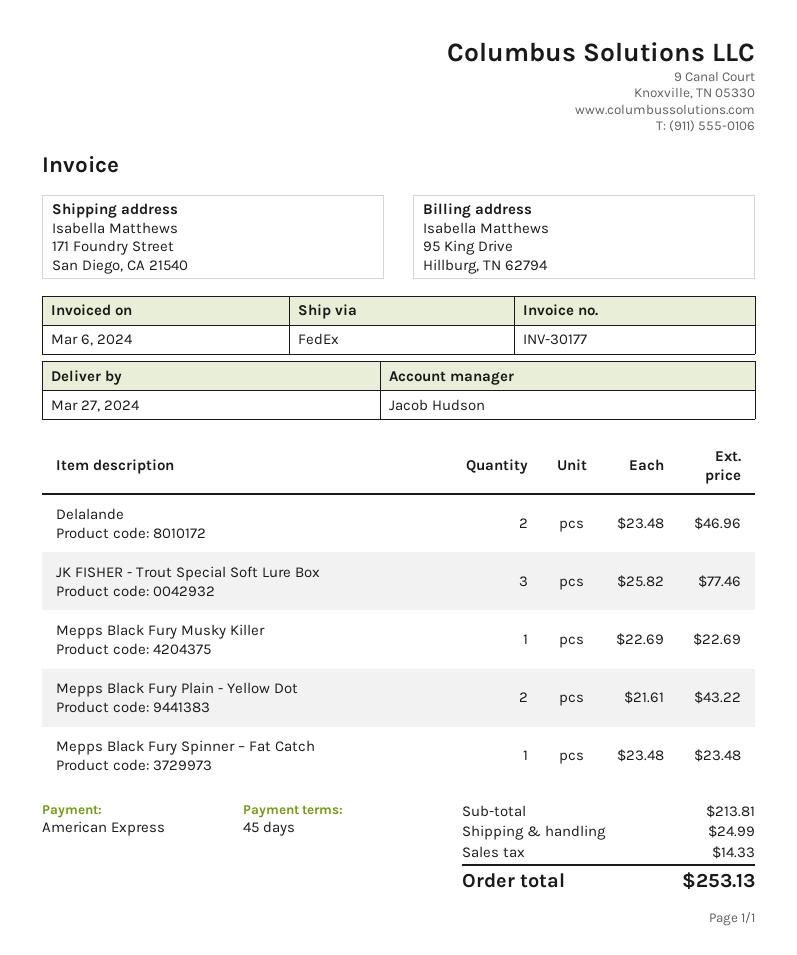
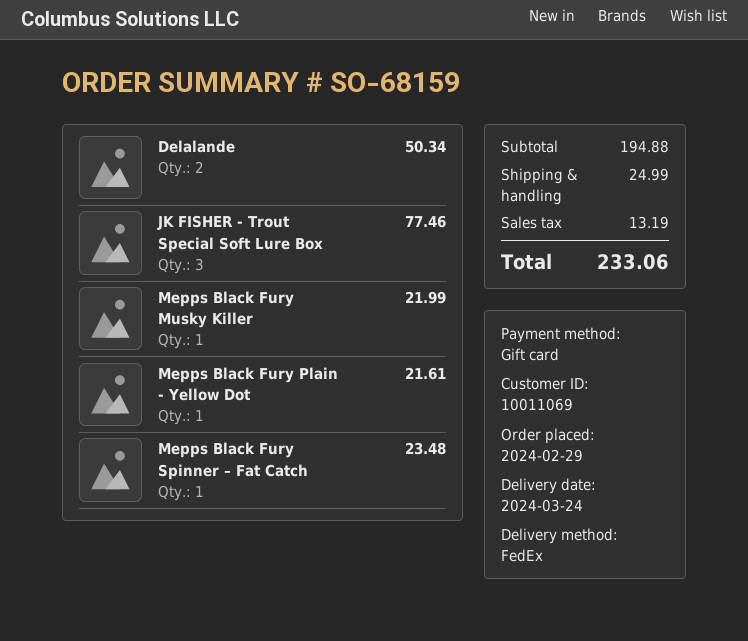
delivery date: 2024-03-27 -> 2024-03-24
payment method: American Express -> gift card
Delalande: 2 for 46.96 -> 2 for 50.34
Mepps Black Fury Musky Killer: 1 for 22.69 -> 1 for 21.99
Mepps Black Fury Plain - Yellow Dot: 2 for 43.22 -> 1 for 21.61
subtotal: 213.81 -> 194.88
tax: 14.33 -> 13.19
total: 253.13 -> 233.06

